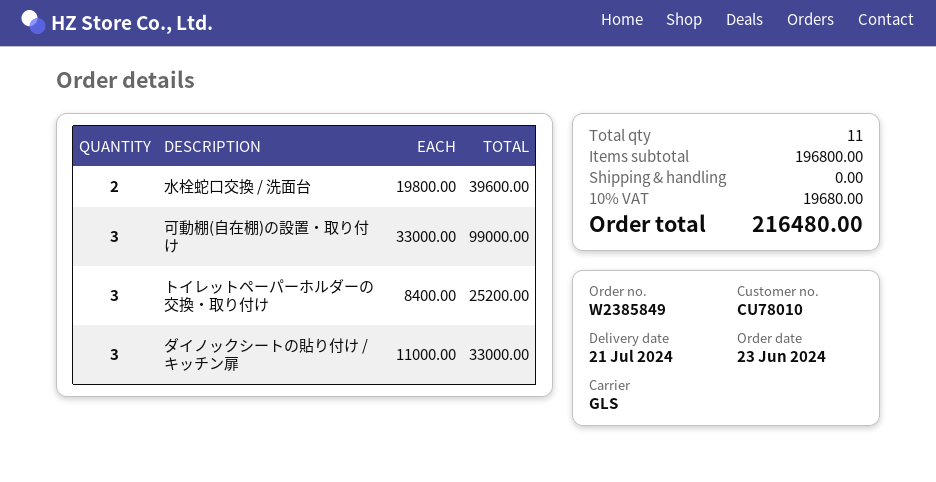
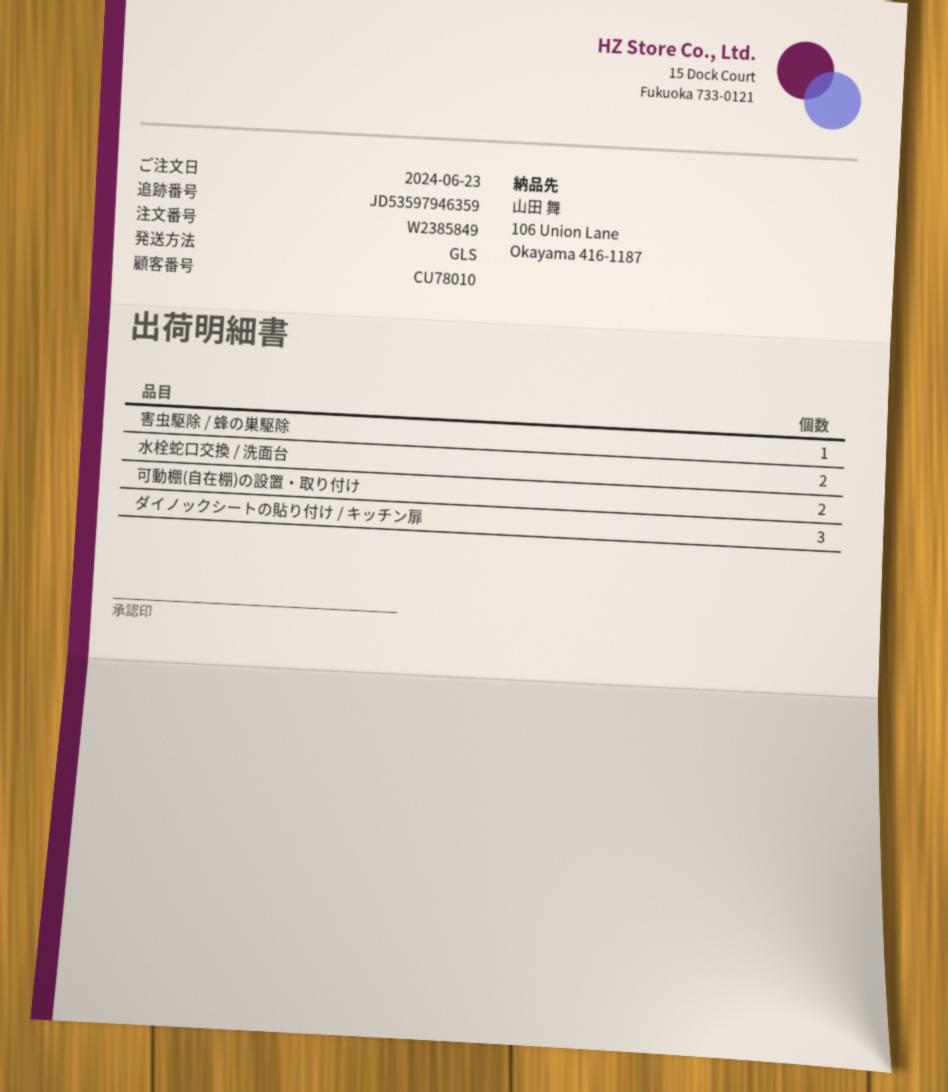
可動棚(自在棚)の設置・取り付け: 3 -> 2
トイレットペーパーホルダーの交換・取り付け: 3 -> none
害虫駆除 / 蜂の巣駆除: none -> 1

